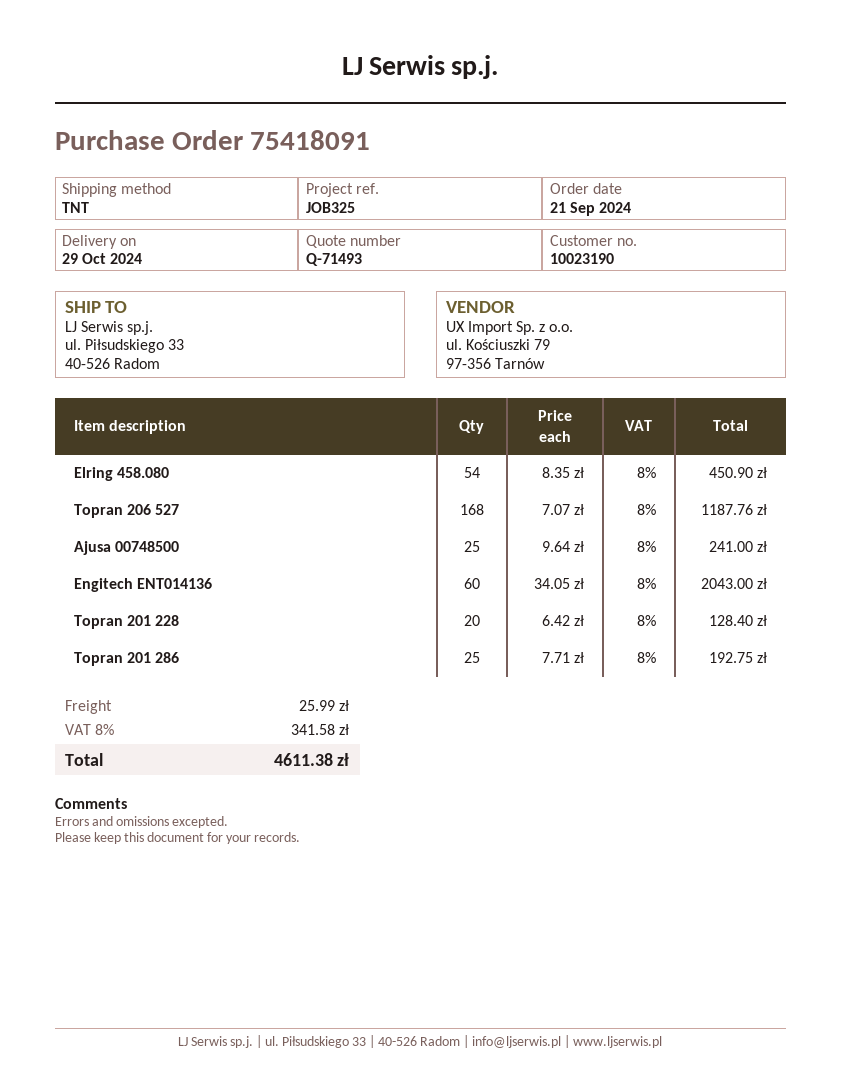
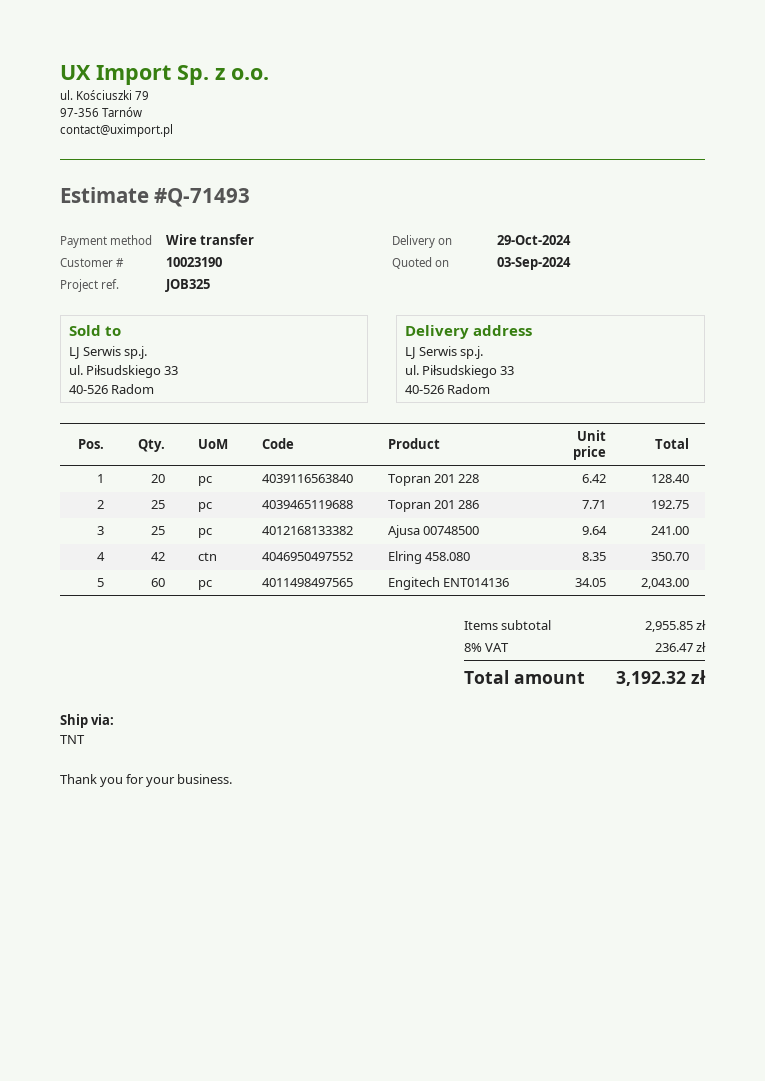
Elring 458.080: 54 x 8.35 = 450.90 -> 42 x 8.35 = 350.70
Topran 206 527: 168 x 7.07 = 1187.76 -> none
shipping: 25.99 -> none
tax: 8% = 341.58 -> 8% = 236.47
total: 4611.38 -> 3192.32

